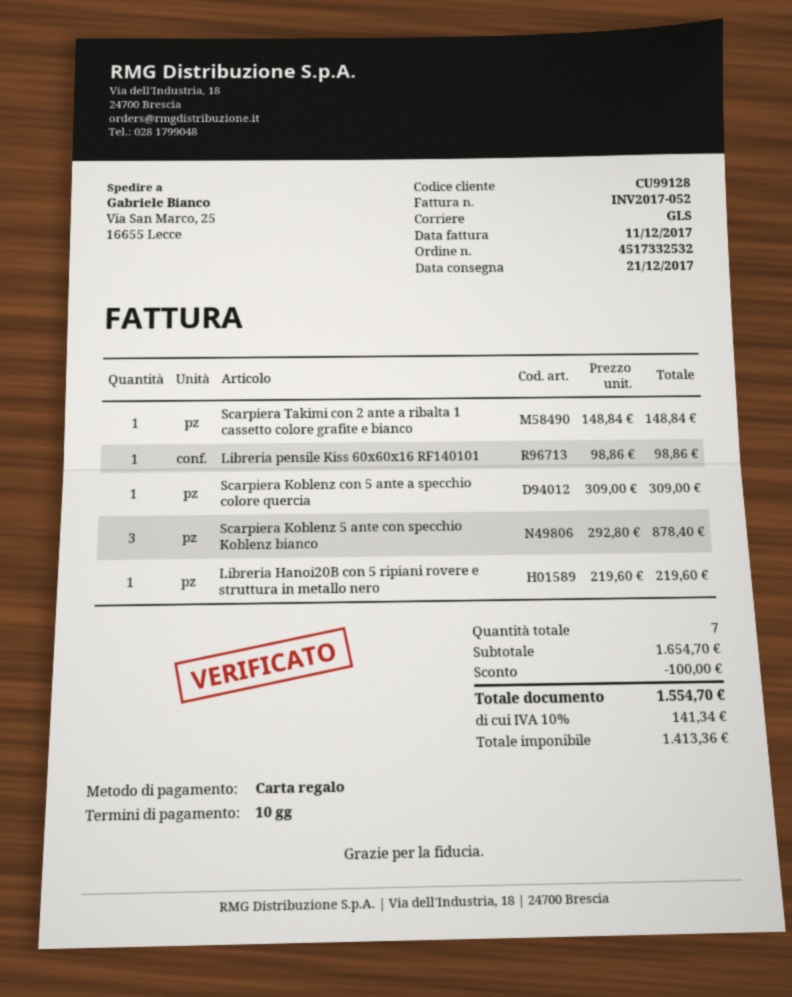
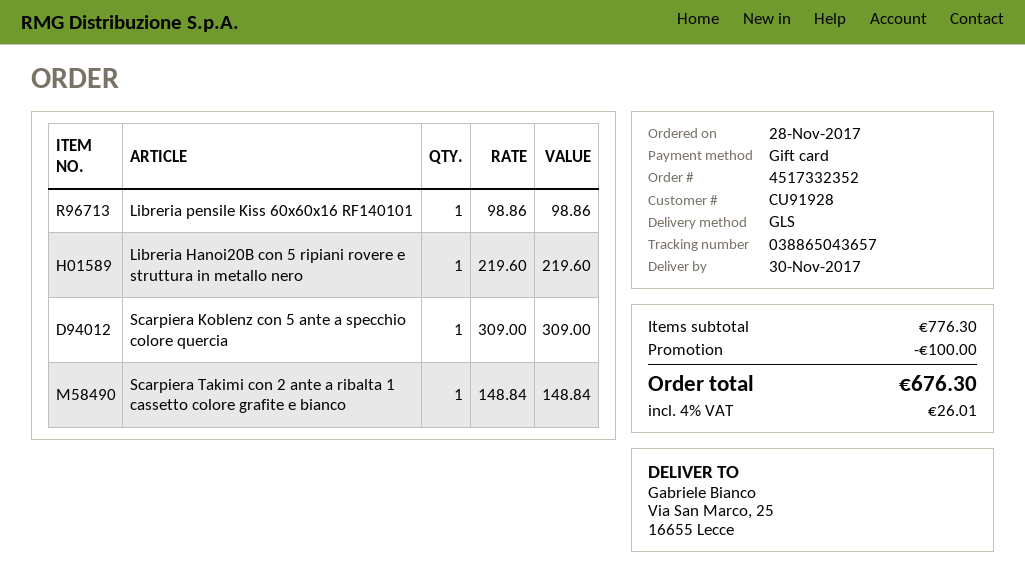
order number: 4517332532 -> 4517332352
delivery date: 2017-12-21 -> 2017-11-30
customer number: CU99128 -> CU91928
Scarpiera Koblenz 5 ante con specchio Koblenz bianco: 3 x 292.80 = 878.40 -> none
subtotal: 1654.70 -> 776.30
tax: 10% = 141.34 -> 4% = 26.01
total: 1554.70 -> 676.30

